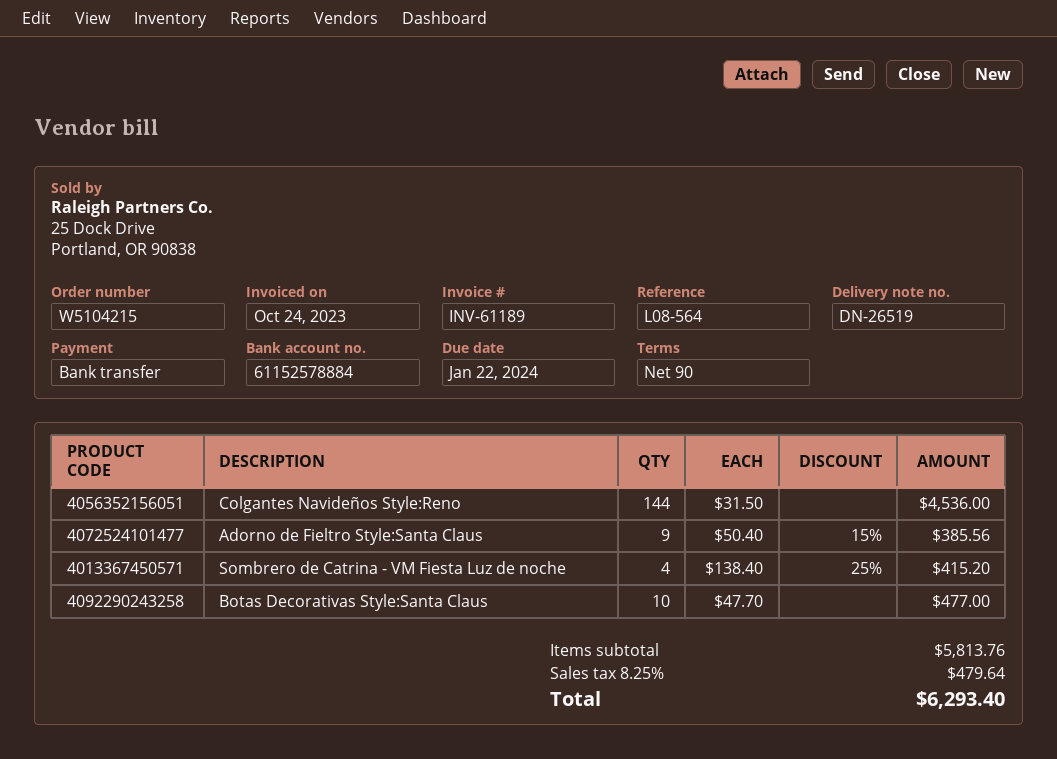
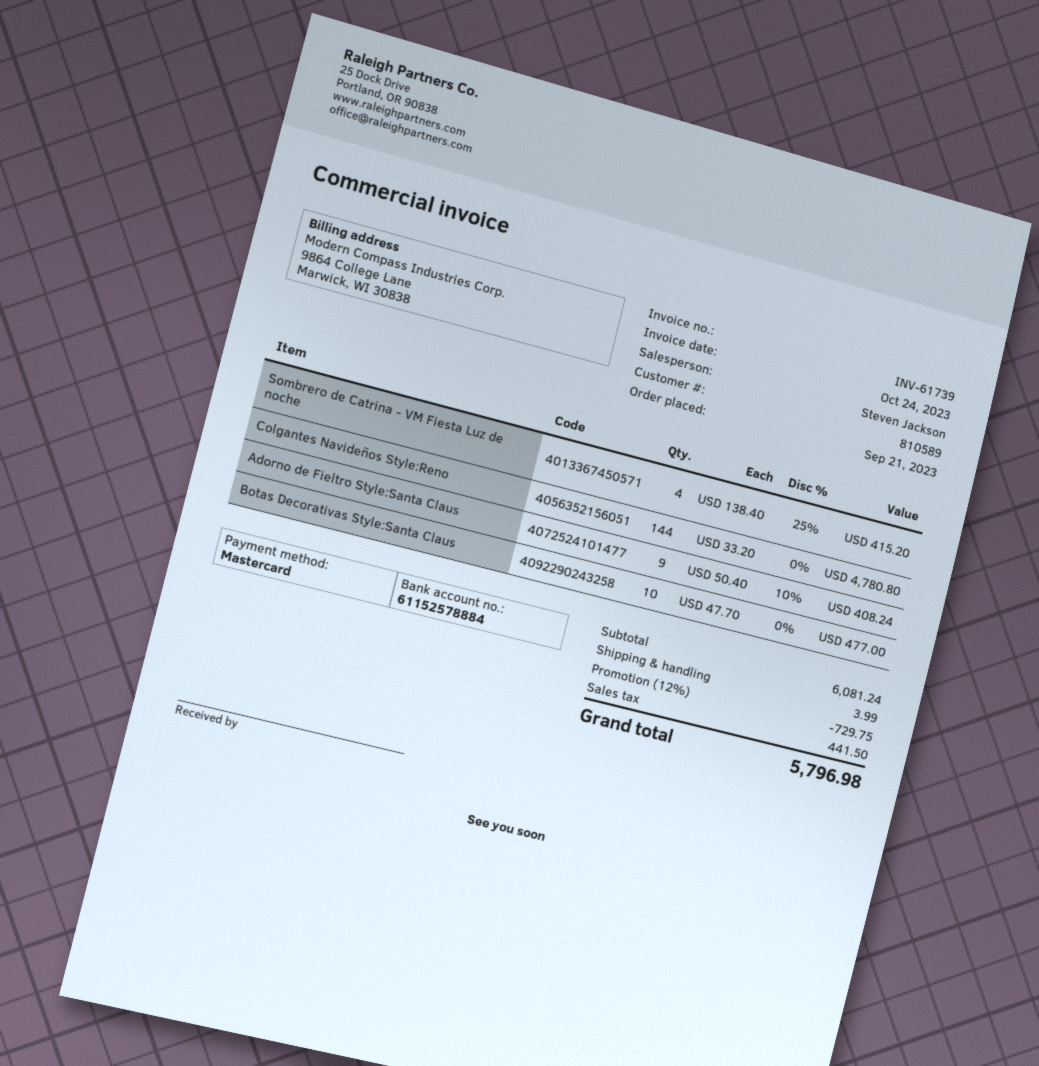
invoice number: INV-61189 -> INV-61739
payment method: bank transfer -> Mastercard
Colgantes Navideños Style:Reno: 144 x 31.50 = 4536.00 -> 144 x 33.20 = 4780.80
Adorno de Fieltro Style:Santa Claus: 9 x 50.40 - 15% = 385.56 -> 9 x 50.40 - 10% = 408.24
subtotal: 5813.76 -> 6081.24
discount: none -> 12% = 729.75
shipping: none -> 3.99
tax: 479.64 -> 441.50
total: 6293.40 -> 5796.98

